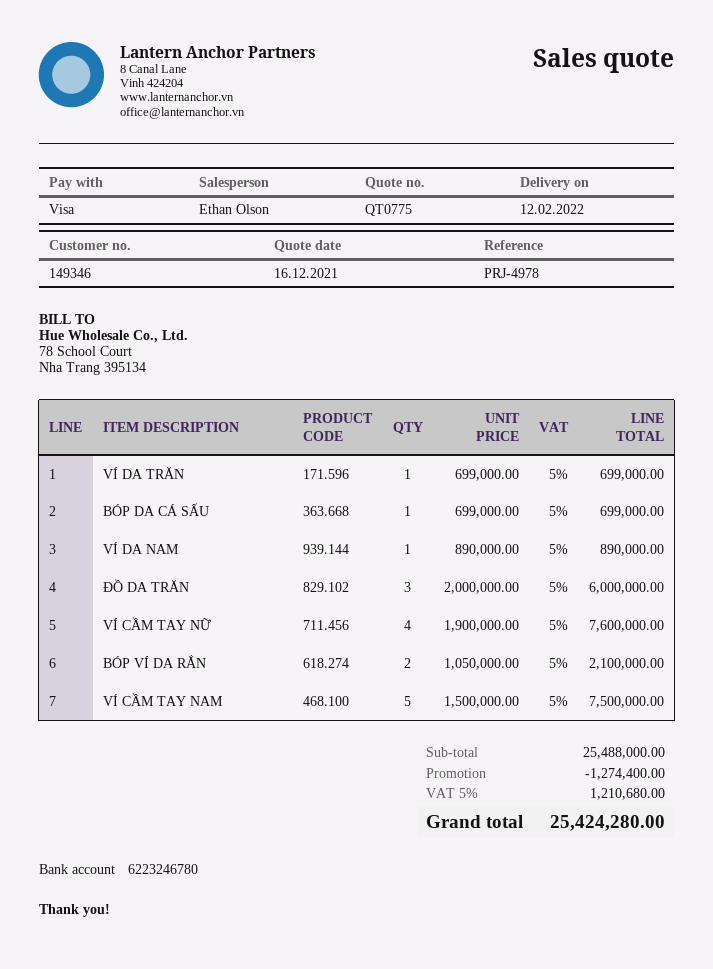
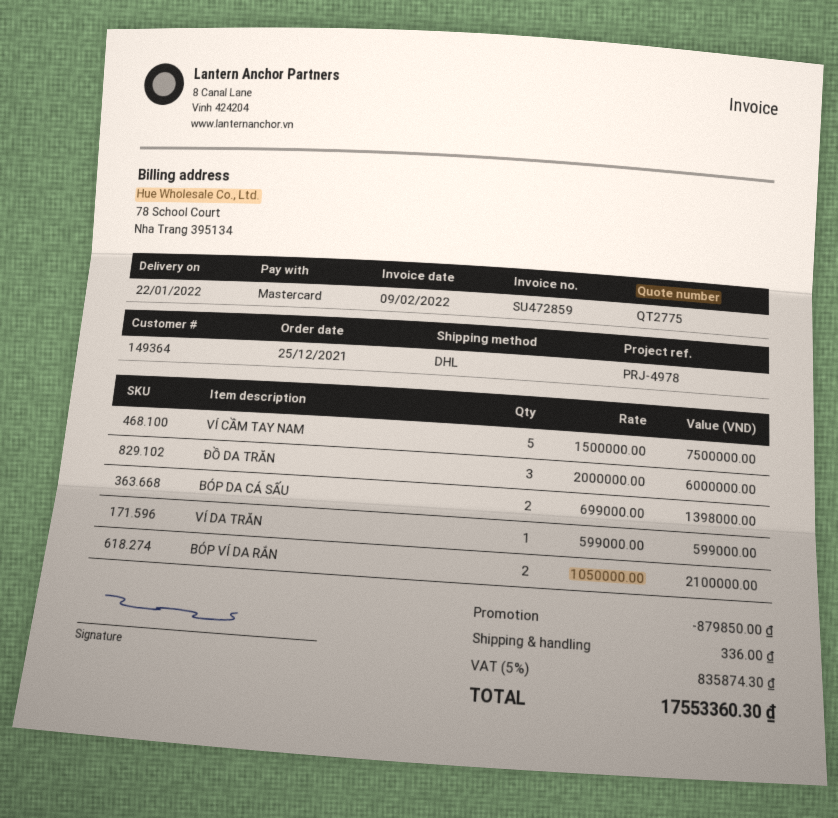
quote number: QT0775 -> QT2775
delivery date: 2022-02-12 -> 2022-01-22
customer number: 149346 -> 149364
payment method: Visa -> Mastercard
VÍ DA TRĂN: 1 x 699000.00 = 699000.00 -> 1 x 599000.00 = 599000.00
BÓP DA CÁ SẤU: 1 x 699000.00 = 699000.00 -> 2 x 699000.00 = 1398000.00
VÍ DA NAM: 1 x 890000.00 = 890000.00 -> none
VÍ CẦM TAY NỮ: 4 x 1900000.00 = 7600000.00 -> none
discount: 1274400.00 -> 879850.00
shipping: none -> 336.00
tax: 5% = 1210680.00 -> 5% = 835874.30
total: 25424280.00 -> 17553360.30

